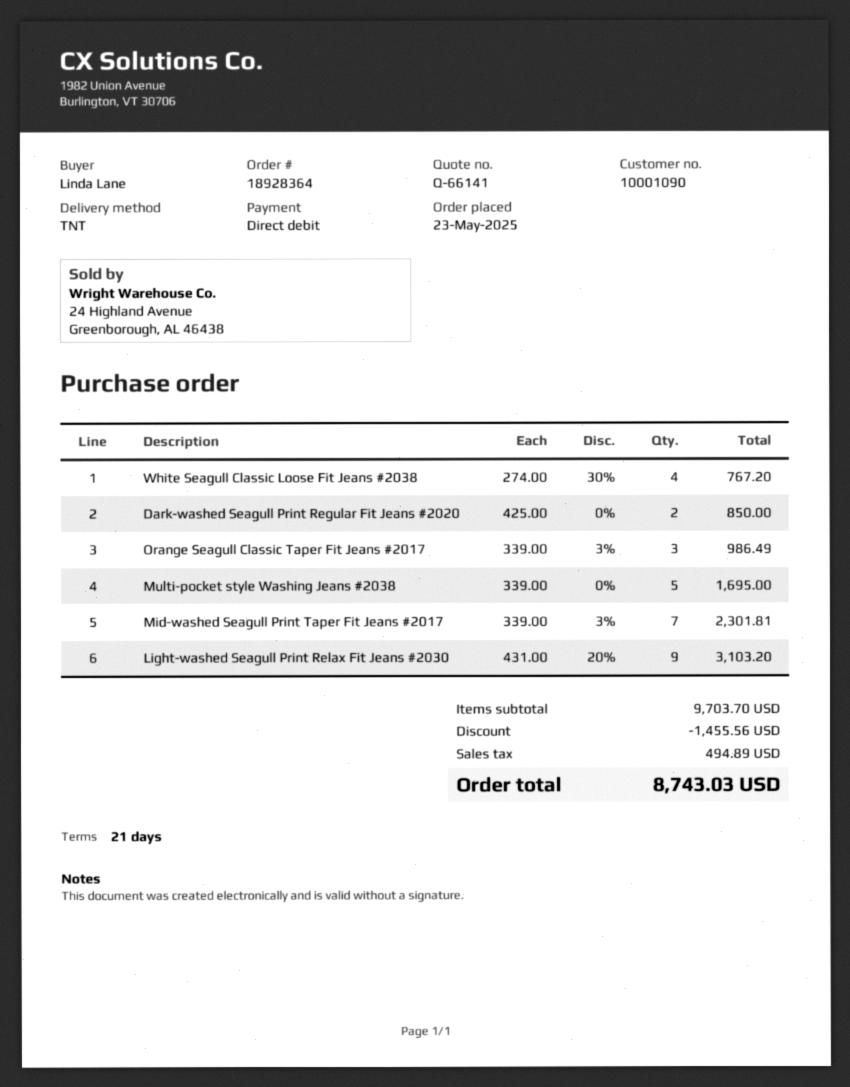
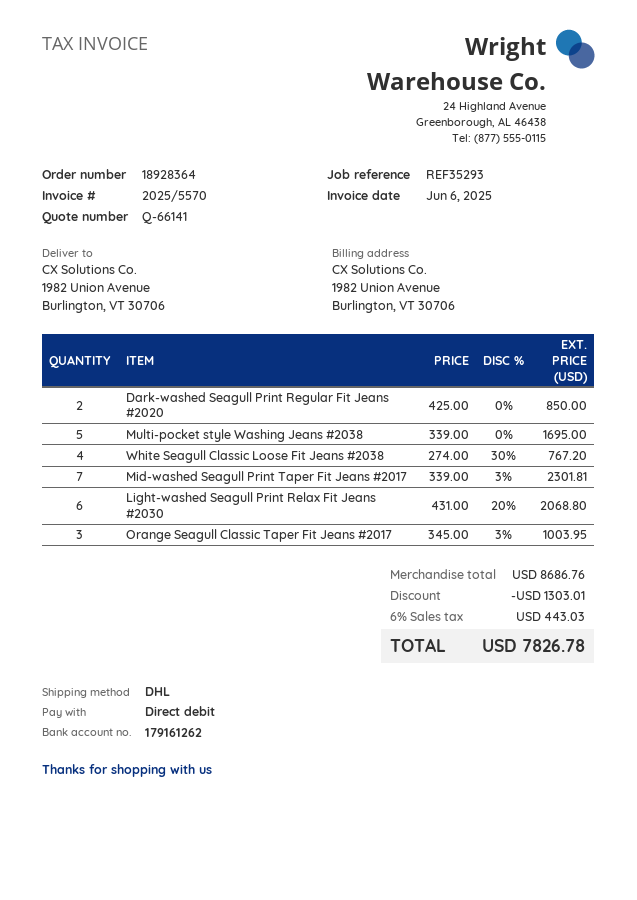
shipping method: TNT -> DHL
Orange Seagull Classic Taper Fit Jeans #2017: 3 x 339.00 - 3% = 986.49 -> 3 x 345.00 - 3% = 1003.95
Light-washed Seagull Print Relax Fit Jeans #2030: 9 x 431.00 - 20% = 3103.20 -> 6 x 431.00 - 20% = 2068.80
subtotal: 9703.70 -> 8686.76
discount: 1455.56 -> 1303.01
tax: 494.89 -> 443.03
total: 8743.03 -> 7826.78

